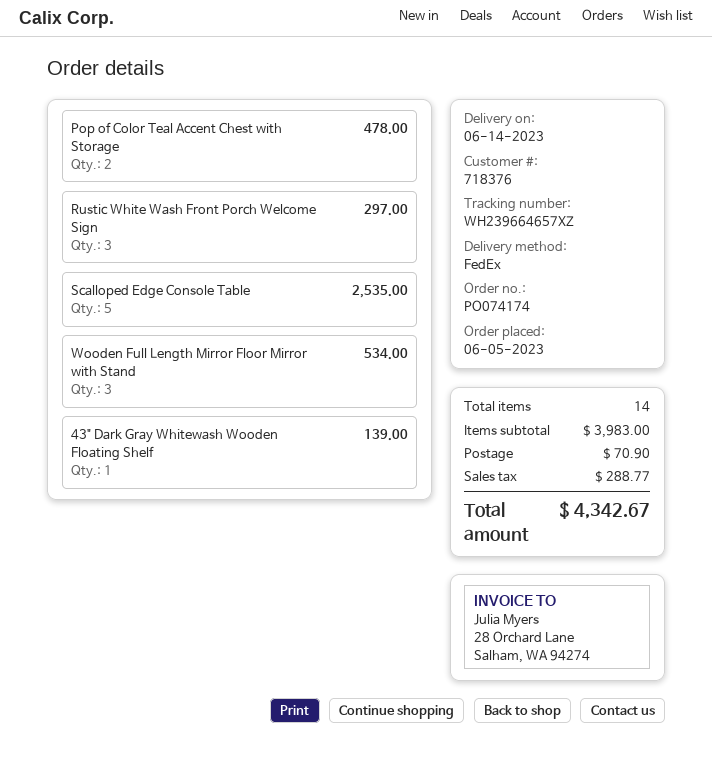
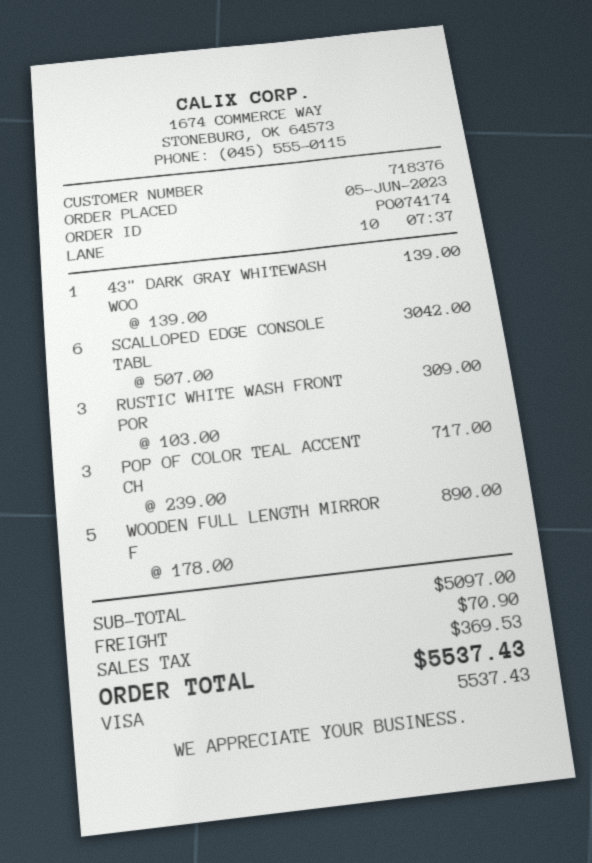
Pop of Color Teal Accent Chest with Storage: 2 for 478.00 -> 3 for 717.00
Rustic White Wash Front Porch Welcome Sign: 3 for 297.00 -> 3 for 309.00
Scalloped Edge Console Table: 5 for 2535.00 -> 6 for 3042.00
Wooden Full Length Mirror Floor Mirror with Stand: 3 for 534.00 -> 5 for 890.00
subtotal: 3983.00 -> 5097.00
tax: 288.77 -> 369.53
total: 4342.67 -> 5537.43

